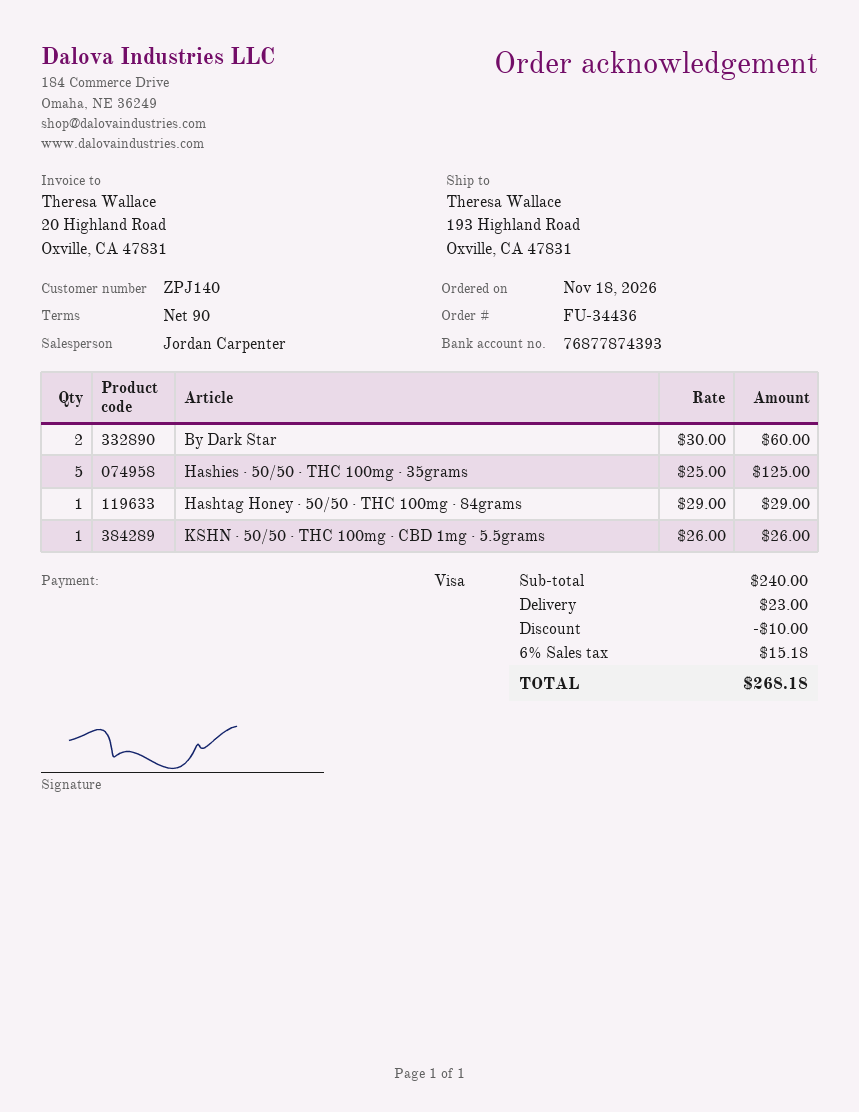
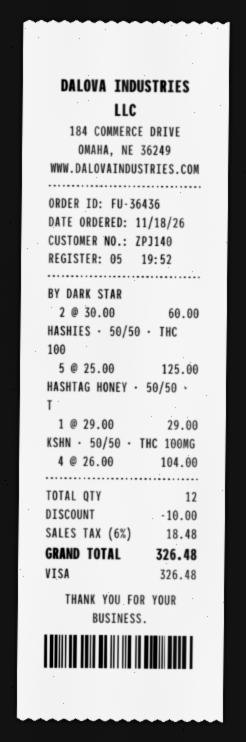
order number: FU-34436 -> FU-36436
KSHN · 50/50 · THC 100mg · CBD 1mg · 5.5grams: 1 x 26.00 = 26.00 -> 4 x 26.00 = 104.00
shipping: 23.00 -> none
tax: 6% = 15.18 -> 6% = 18.48
total: 268.18 -> 326.48

